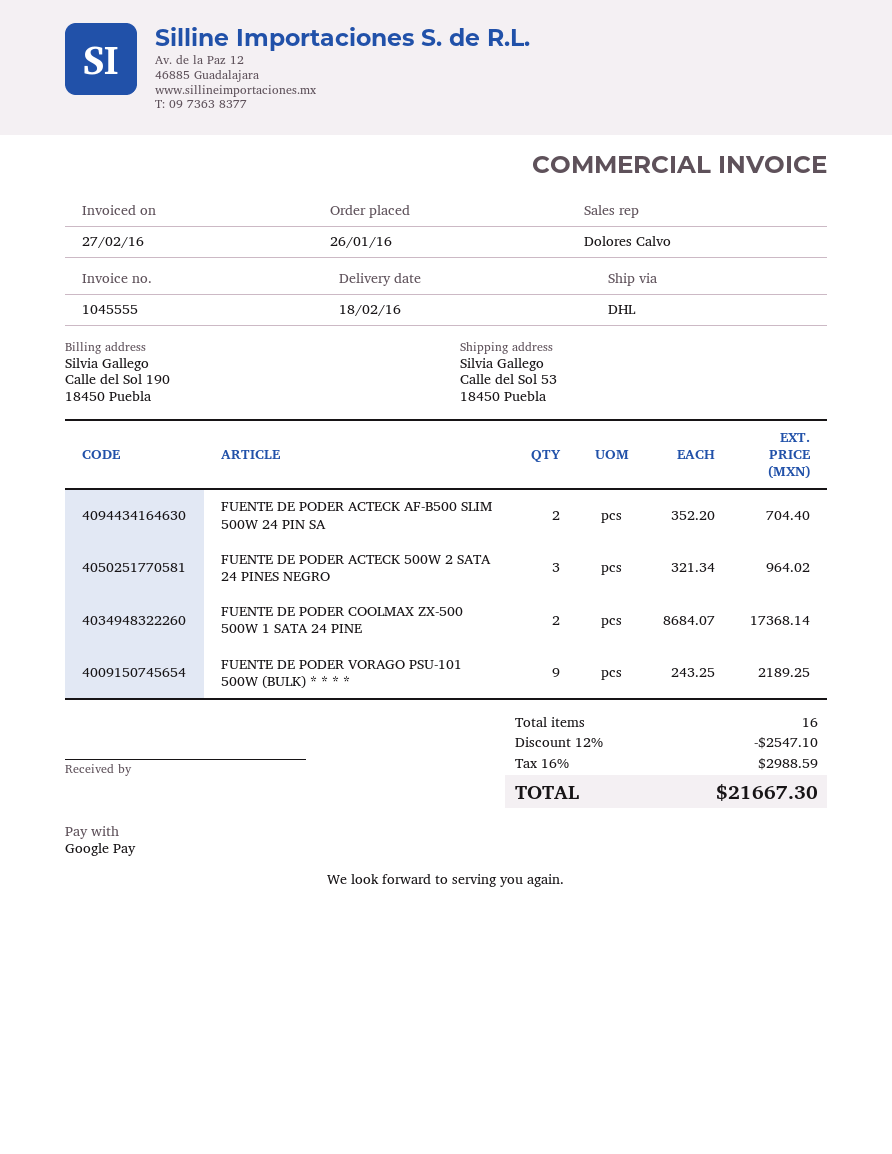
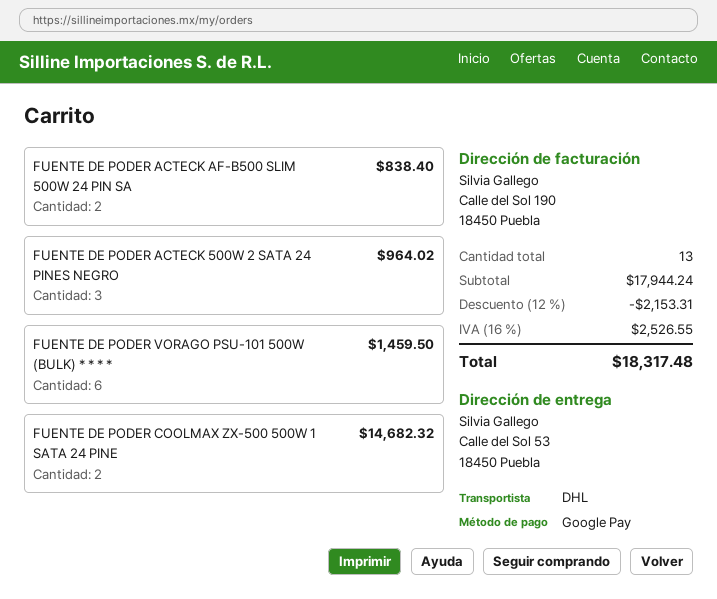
FUENTE DE PODER ACTECK AF-B500 SLIM 500W 24 PIN SA: 2 for 704.40 -> 2 for 838.40
FUENTE DE PODER COOLMAX ZX-500 500W 1 SATA 24 PINE: 2 for 17368.14 -> 2 for 14682.32
FUENTE DE PODER VORAGO PSU-101 500W (BULK) * * * *: 9 for 2189.25 -> 6 for 1459.50
total quantity: 16 -> 13
discount: 12% = 2547.10 -> 12% = 2153.31
tax: 16% = 2988.59 -> 16% = 2526.55
total: 21667.30 -> 18317.48

